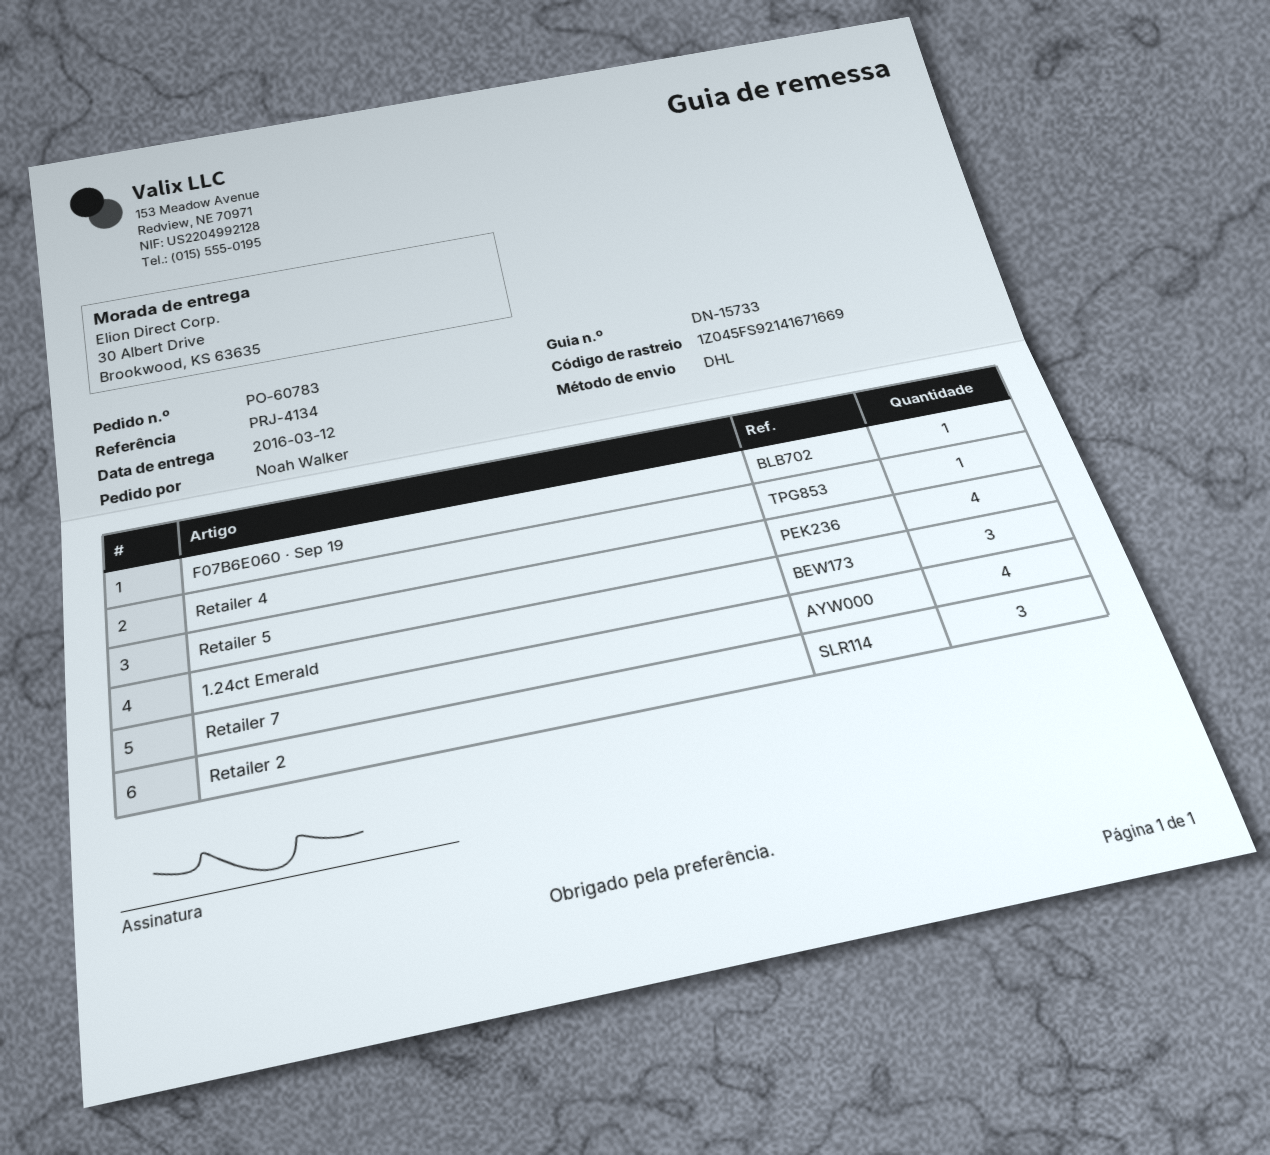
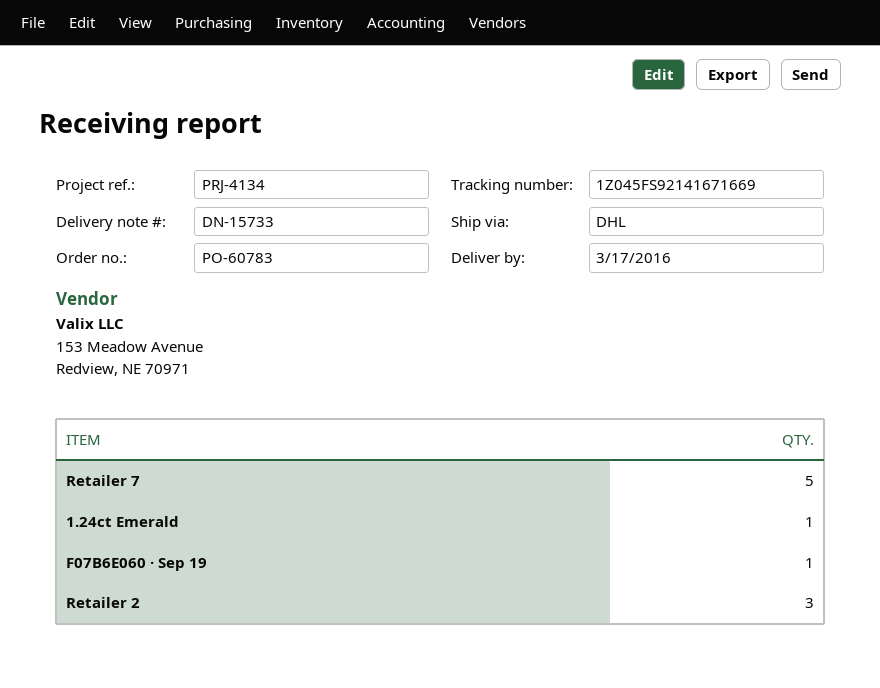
delivery date: 2016-03-12 -> 2016-03-17
Retailer 4: 1 -> none
Retailer 5: 4 -> none
1.24ct Emerald: 3 -> 1
Retailer 7: 4 -> 5

